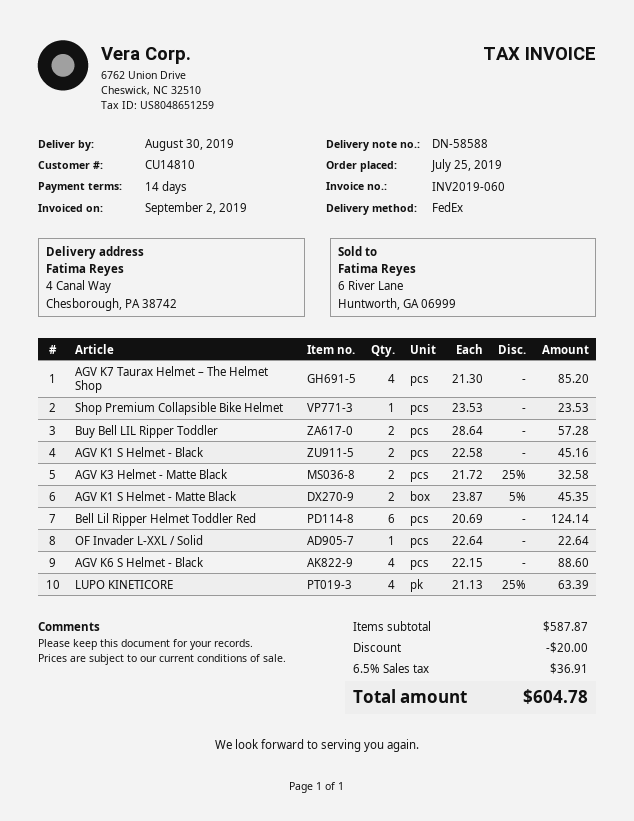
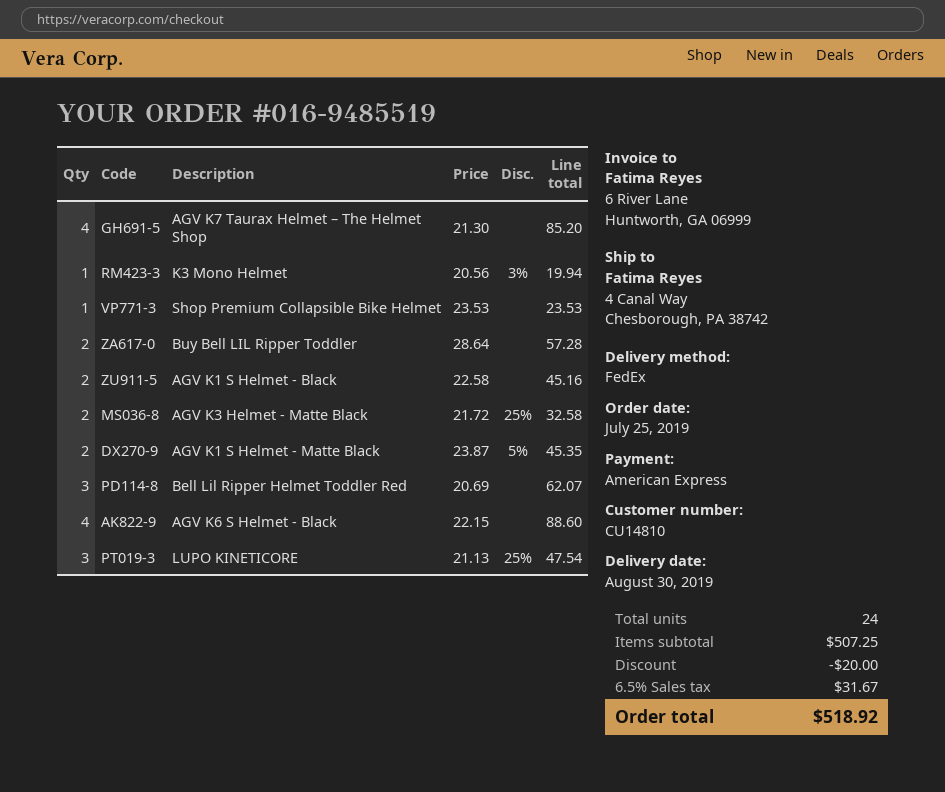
Bell Lil Ripper Helmet Toddler Red: 6 x 20.69 = 124.14 -> 3 x 20.69 = 62.07
OF Invader L-XXL / Solid: 1 x 22.64 = 22.64 -> none
LUPO KINETICORE: 4 x 21.13 - 25% = 63.39 -> 3 x 21.13 - 25% = 47.54
K3 Mono Helmet: none -> 1 x 20.56 - 3% = 19.94
subtotal: 587.87 -> 507.25
tax: 6.5% = 36.91 -> 6.5% = 31.67
total: 604.78 -> 518.92

